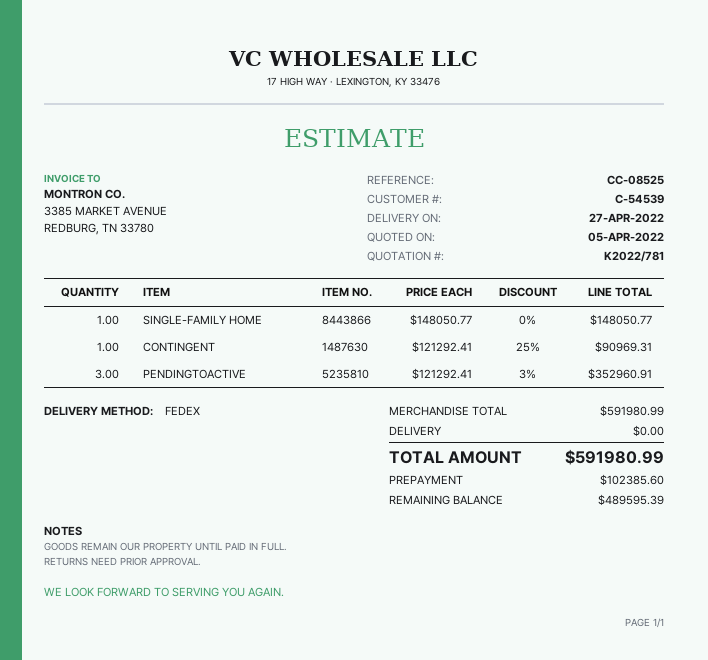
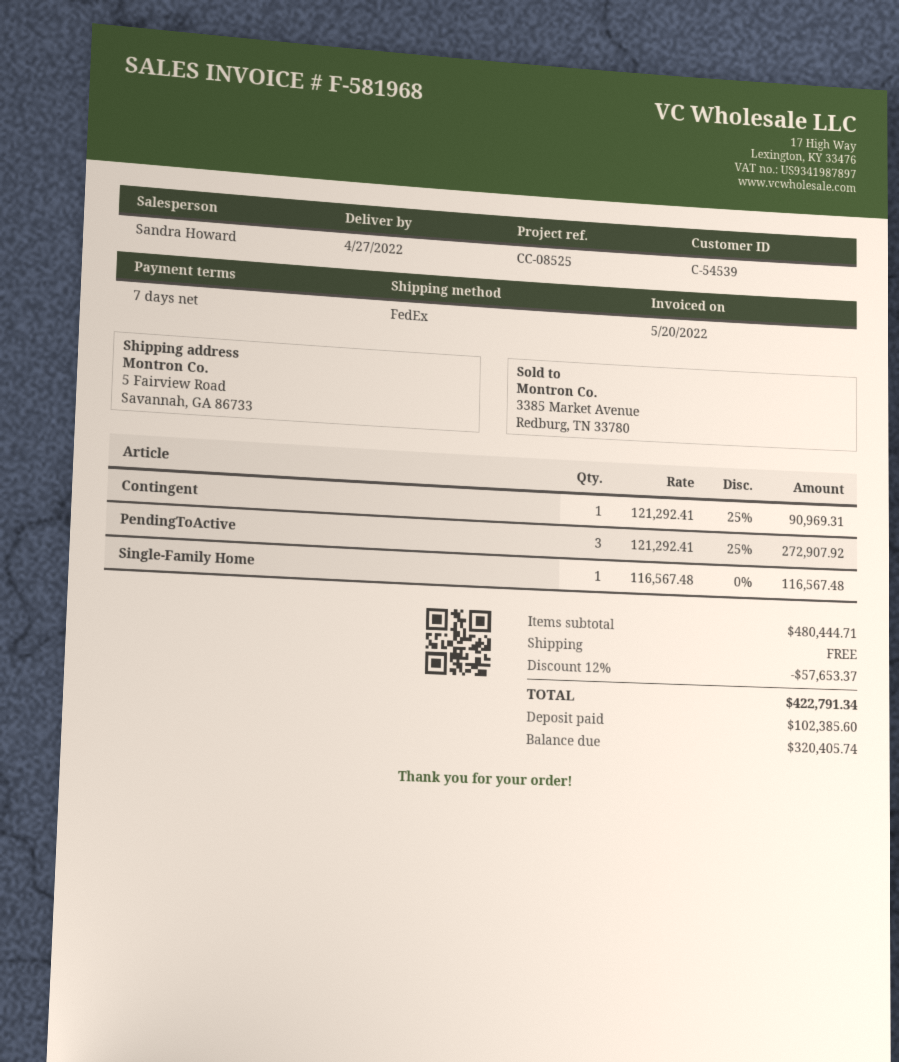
SINGLE-FAMILY HOME: 1 x 148050.77 = 148050.77 -> 1 x 116567.48 = 116567.48
PENDINGTOACTIVE: 3 x 121292.41 - 3% = 352960.91 -> 3 x 121292.41 - 25% = 272907.92
subtotal: 591980.99 -> 480444.71
discount: none -> 12% = 57653.37
total: 591980.99 -> 422791.34
balance: 489595.39 -> 320405.74

